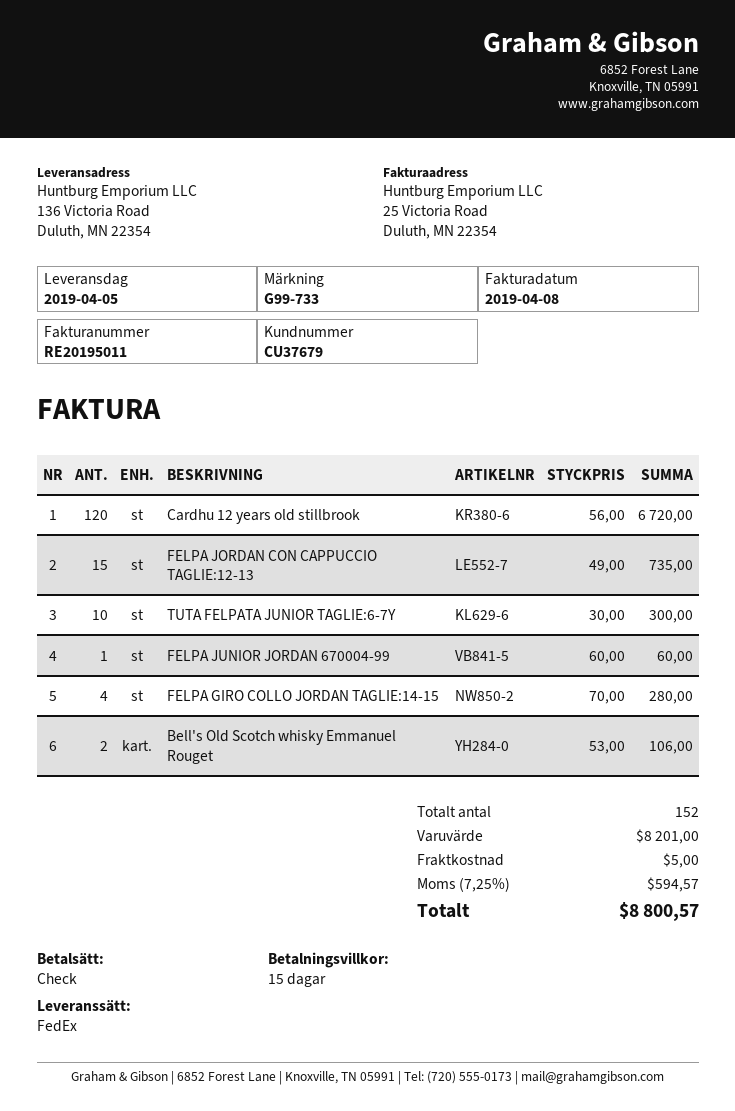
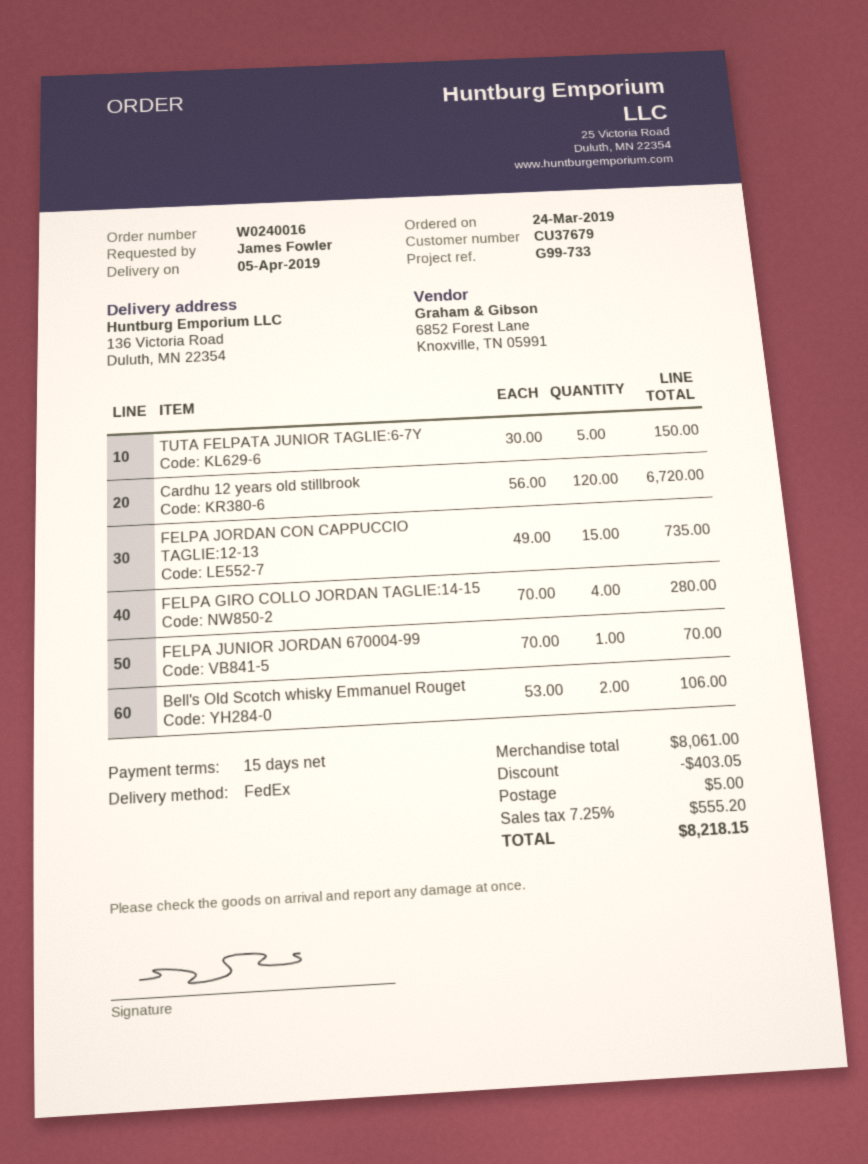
TUTA FELPATA JUNIOR TAGLIE:6-7Y: 10 x 30.00 = 300.00 -> 5 x 30.00 = 150.00
FELPA JUNIOR JORDAN 670004-99: 1 x 60.00 = 60.00 -> 1 x 70.00 = 70.00
subtotal: 8201.00 -> 8061.00
discount: none -> 403.05
tax: 7.25% = 594.57 -> 7.25% = 555.20
total: 8800.57 -> 8218.15

